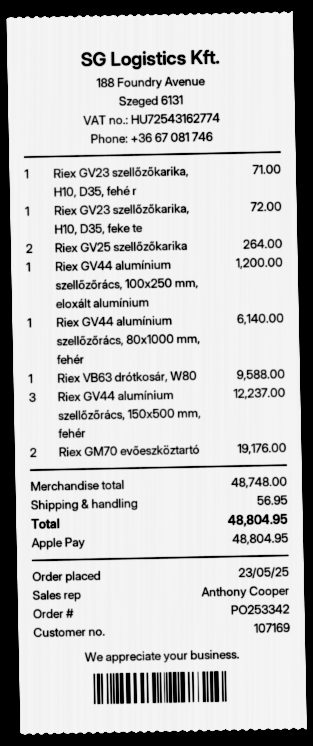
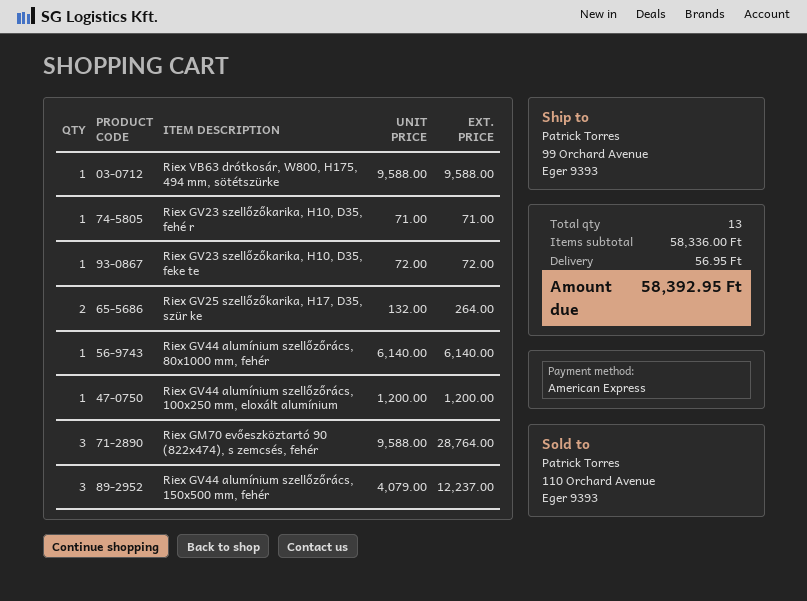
payment method: Apple Pay -> American Express
Riex GM70 evőeszköztartó: 2 for 19176.00 -> 3 for 28764.00
subtotal: 48748.00 -> 58336.00
total: 48804.95 -> 58392.95

